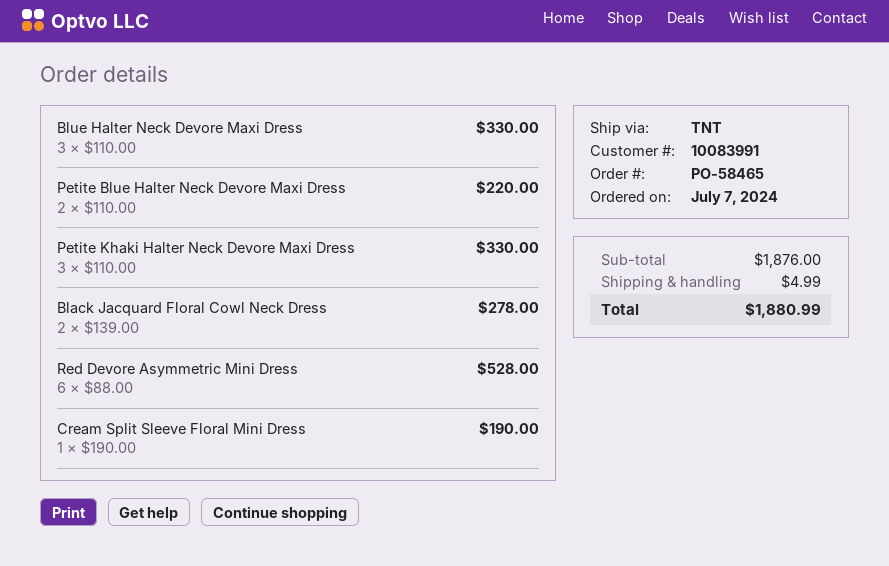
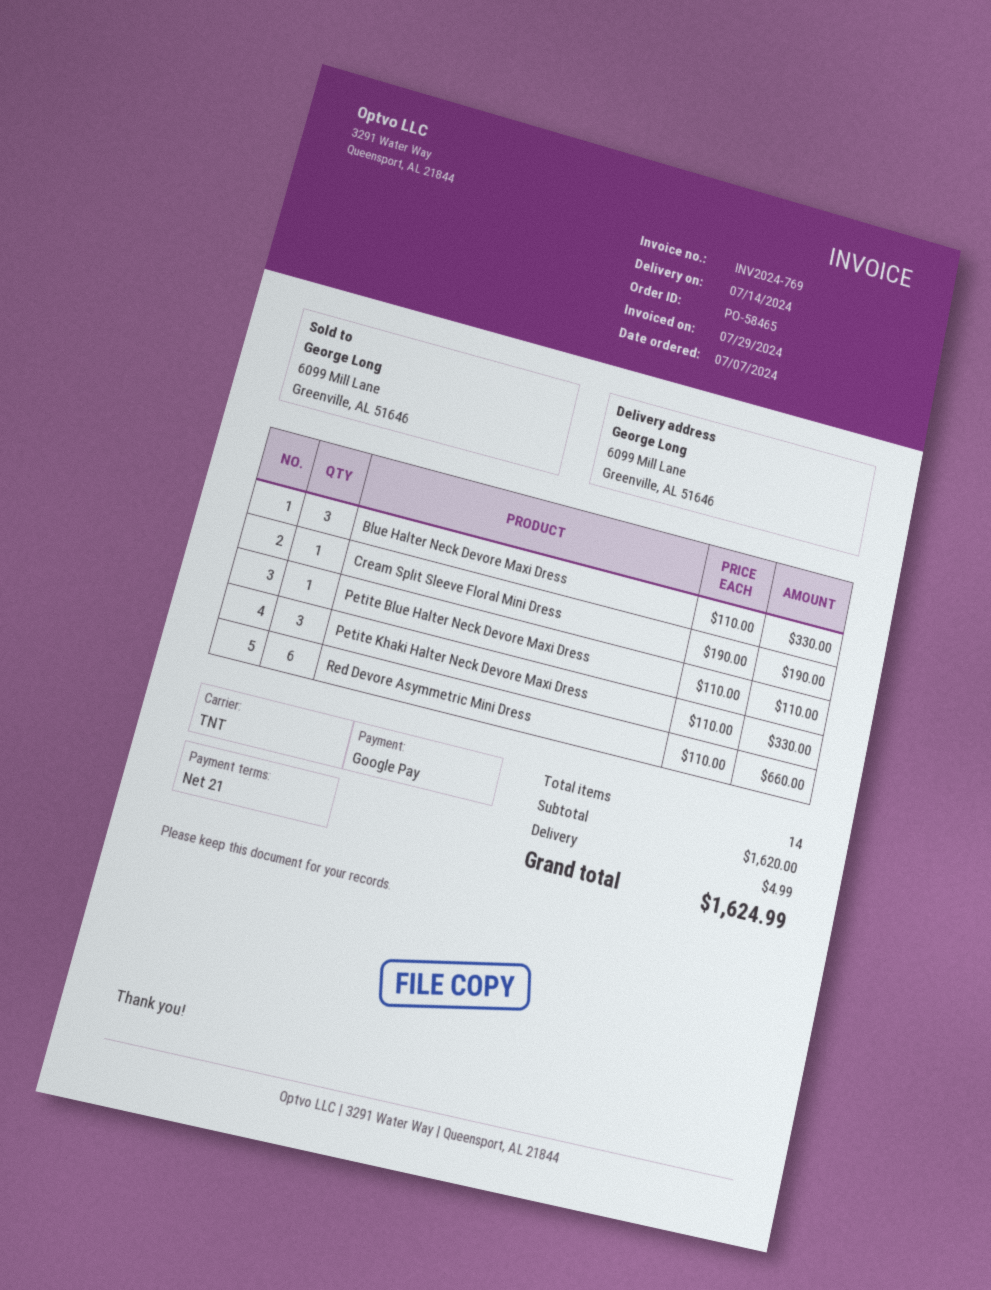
Petite Blue Halter Neck Devore Maxi Dress: 2 x 110.00 = 220.00 -> 1 x 110.00 = 110.00
Black Jacquard Floral Cowl Neck Dress: 2 x 139.00 = 278.00 -> none
Red Devore Asymmetric Mini Dress: 6 x 88.00 = 528.00 -> 6 x 110.00 = 660.00
subtotal: 1876.00 -> 1620.00
total: 1880.99 -> 1624.99

